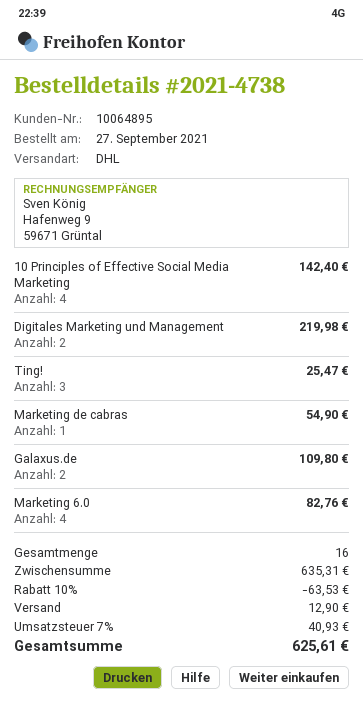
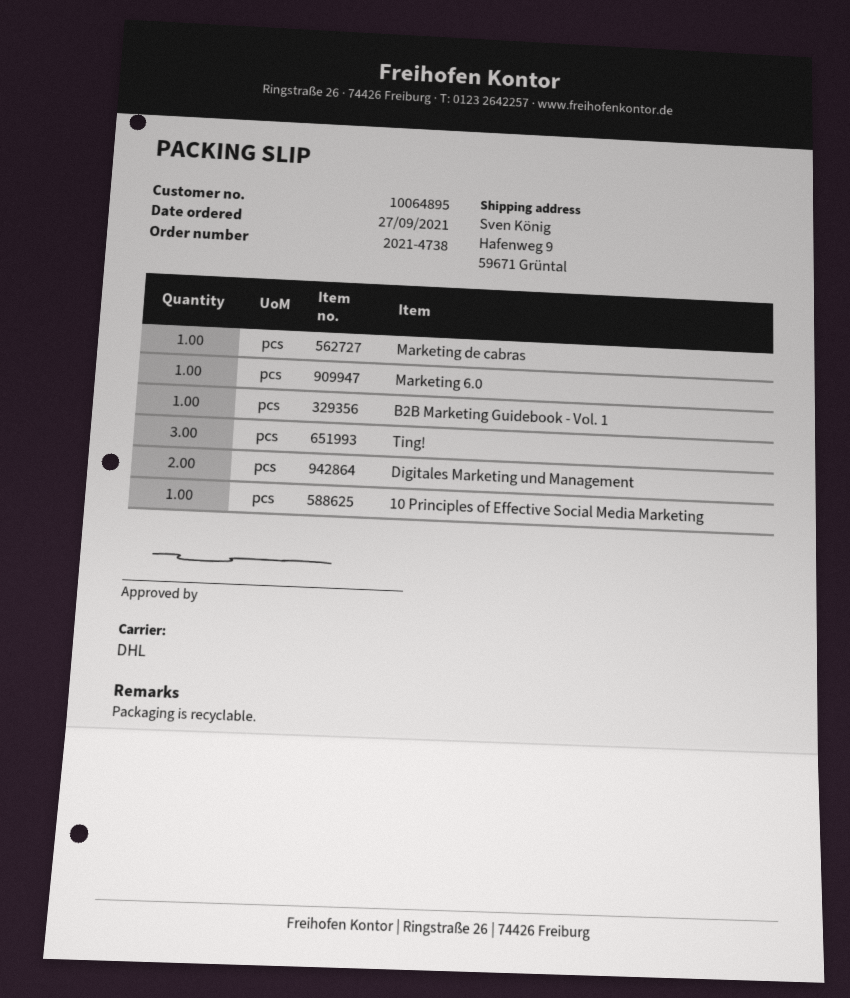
10 Principles of Effective Social Media Marketing: 4 -> 1
Galaxus.de: 2 -> none
Marketing 6.0: 4 -> 1
B2B Marketing Guidebook - Vol. 1: none -> 1

